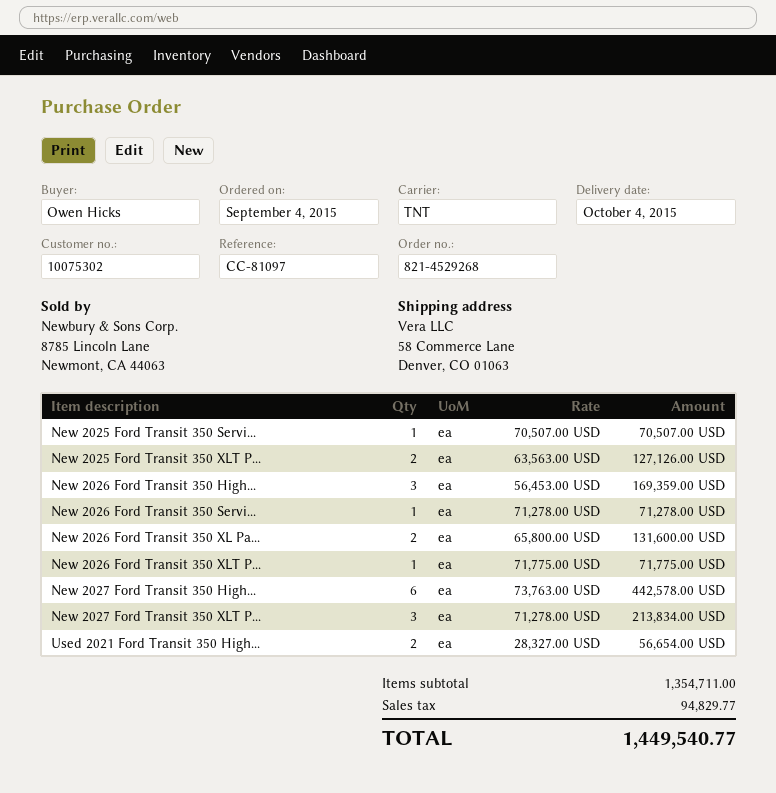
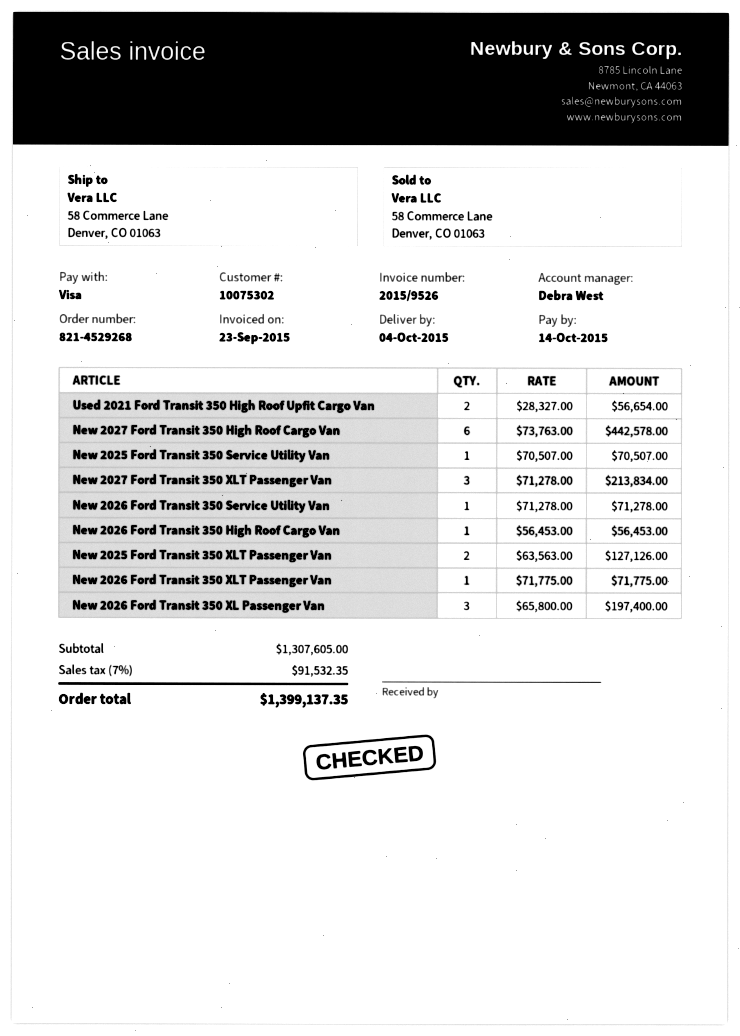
New 2026 Ford Transit 350 High...: 3 x 56453.00 = 169359.00 -> 1 x 56453.00 = 56453.00
New 2026 Ford Transit 350 XL Pa...: 2 x 65800.00 = 131600.00 -> 3 x 65800.00 = 197400.00
subtotal: 1354711.00 -> 1307605.00
tax: 94829.77 -> 91532.35
total: 1449540.77 -> 1399137.35

